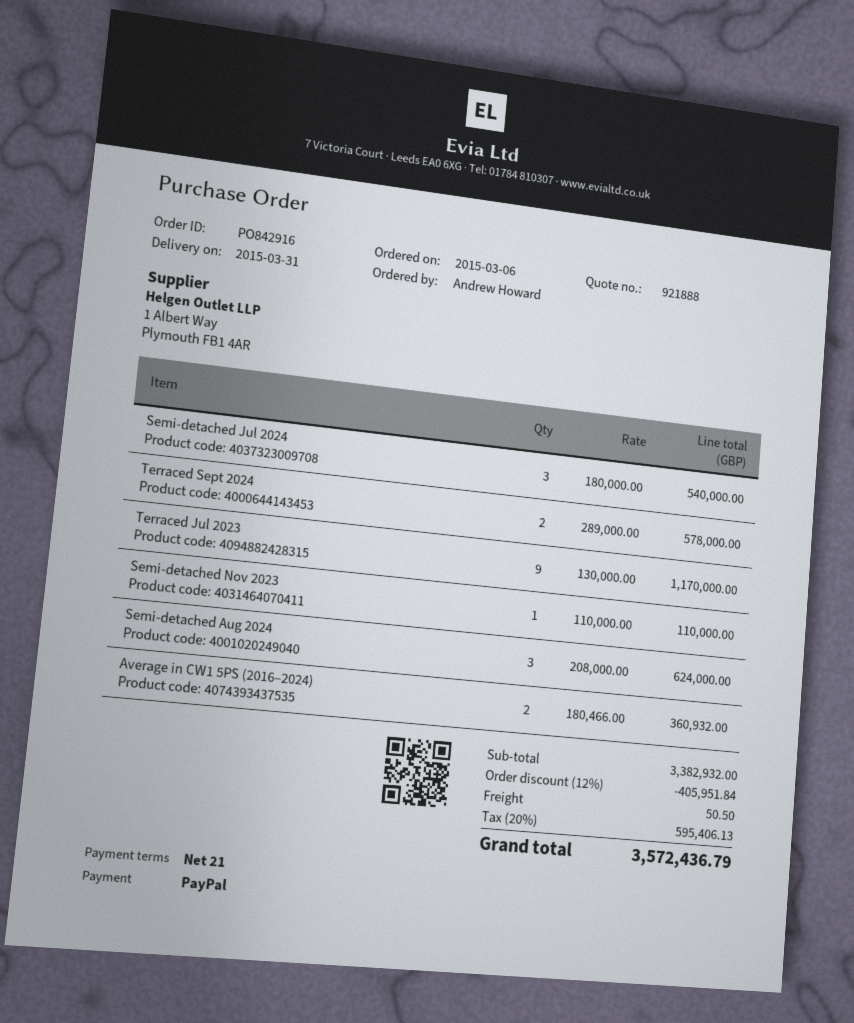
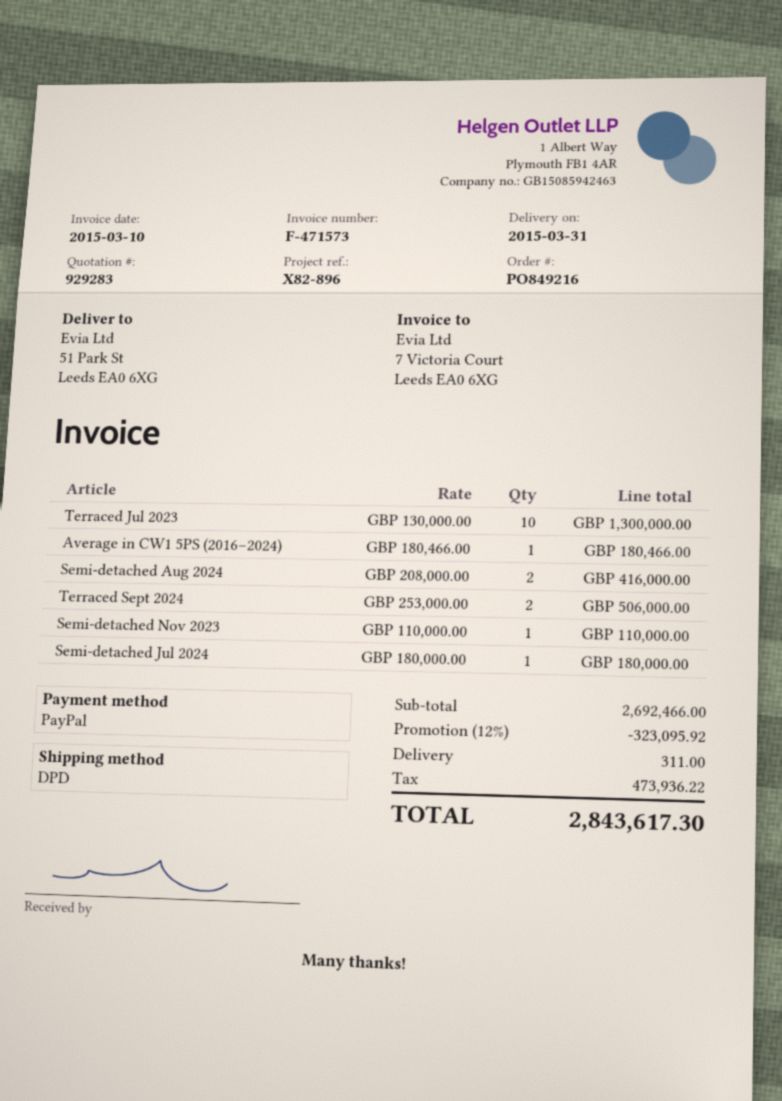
quote number: 921888 -> 929283
order number: PO842916 -> PO849216
Semi-detached Jul 2024: 3 x 180000.00 = 540000.00 -> 1 x 180000.00 = 180000.00
Terraced Sept 2024: 2 x 289000.00 = 578000.00 -> 2 x 253000.00 = 506000.00
Terraced Jul 2023: 9 x 130000.00 = 1170000.00 -> 10 x 130000.00 = 1300000.00
Semi-detached Aug 2024: 3 x 208000.00 = 624000.00 -> 2 x 208000.00 = 416000.00
Average in CW1 5PS (2016–2024): 2 x 180466.00 = 360932.00 -> 1 x 180466.00 = 180466.00
subtotal: 3382932.00 -> 2692466.00
discount: 12% = 405951.84 -> 12% = 323095.92
shipping: 50.50 -> 311.00
tax: 595406.13 -> 473936.22
total: 3572436.79 -> 2843617.30

